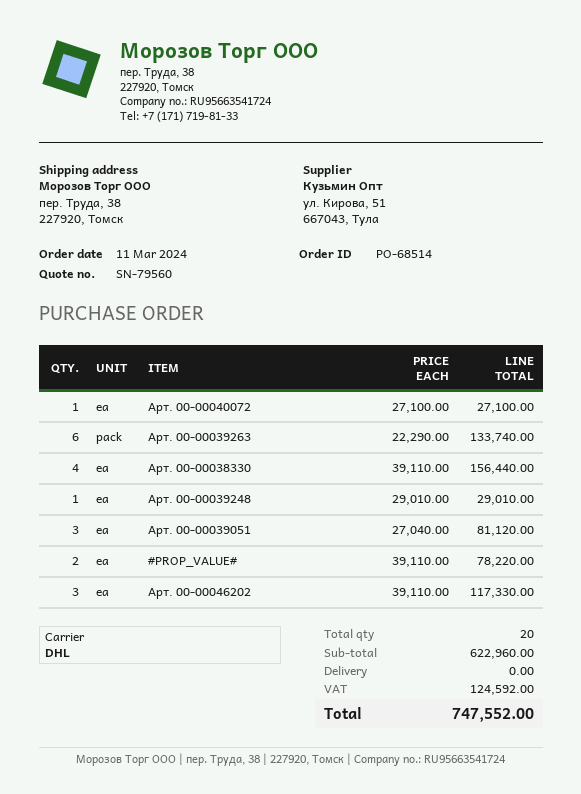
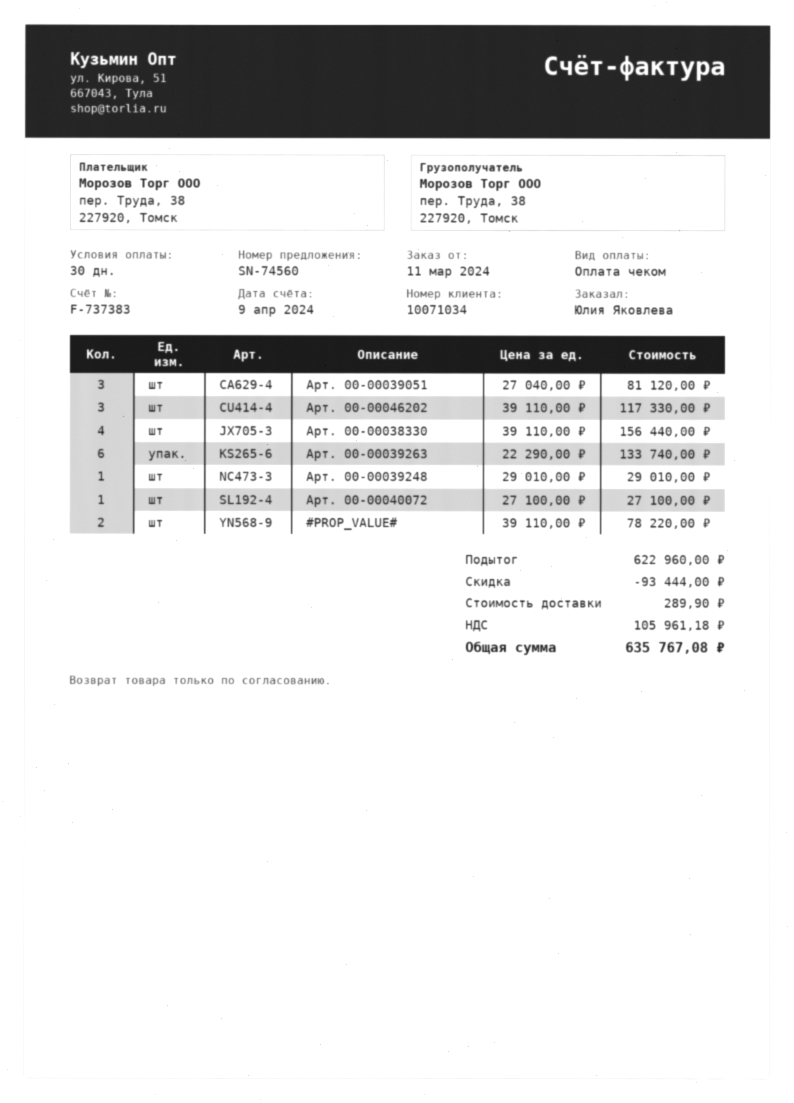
quote number: SN-79560 -> SN-74560
discount: none -> 93444.00
shipping: 0.00 -> 289.90
tax: 124592.00 -> 105961.18
total: 747552.00 -> 635767.08

